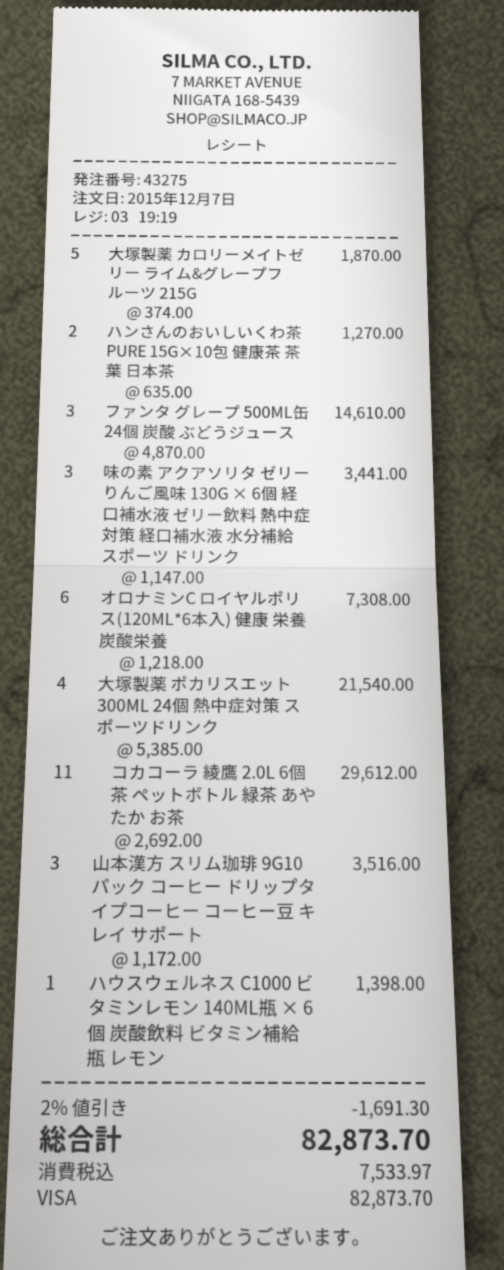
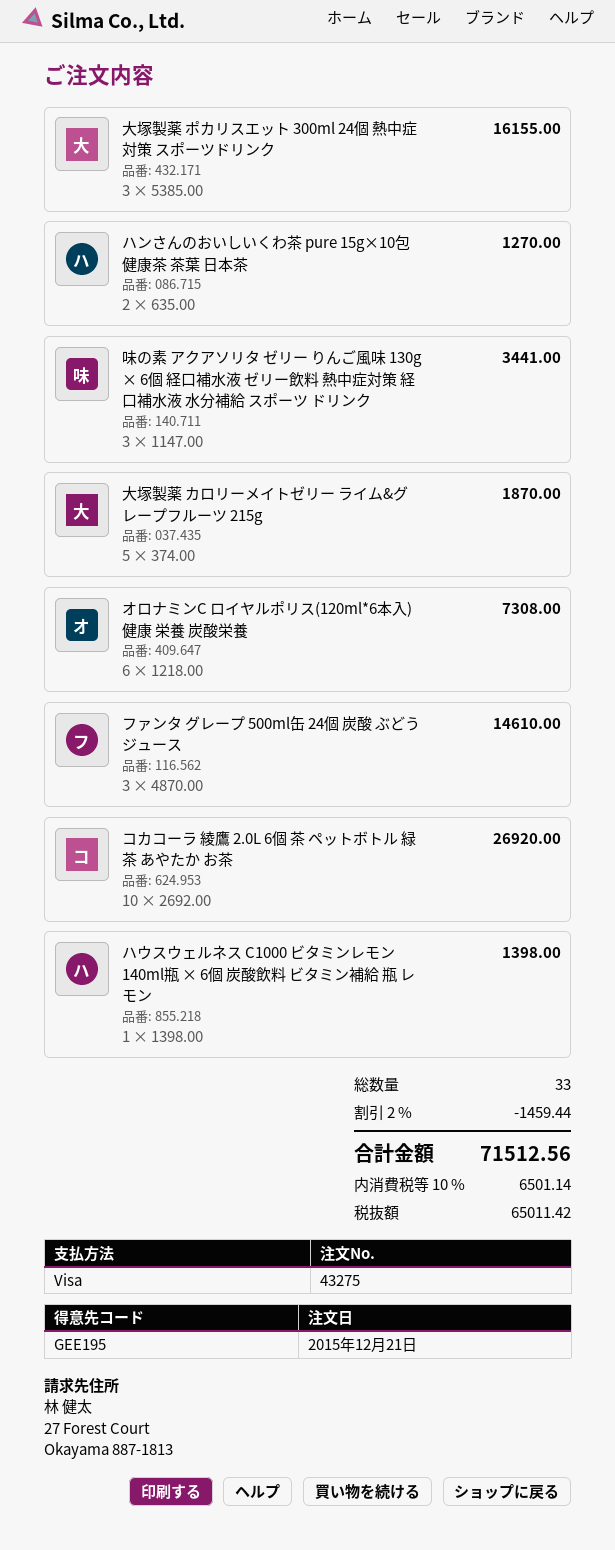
order date: 2015-12-07 -> 2015-12-21
大塚製薬 ポカリスエット 300ML 24個 熱中症対策 スポーツドリンク: 4 x 5385.00 = 21540.00 -> 3 x 5385.00 = 16155.00
コカコーラ 綾鷹 2.0L 6個 茶 ペットボトル 緑茶 あやたか お茶: 11 x 2692.00 = 29612.00 -> 10 x 2692.00 = 26920.00
山本漢方 スリム珈琲 9G10パック コーヒー ドリップタイプコーヒー コーヒー豆 キレイ サポート: 3 x 1172.00 = 3516.00 -> none
discount: 2% = 1691.30 -> 2% = 1459.44
tax: 7533.97 -> 6501.14
total: 82873.70 -> 71512.56

